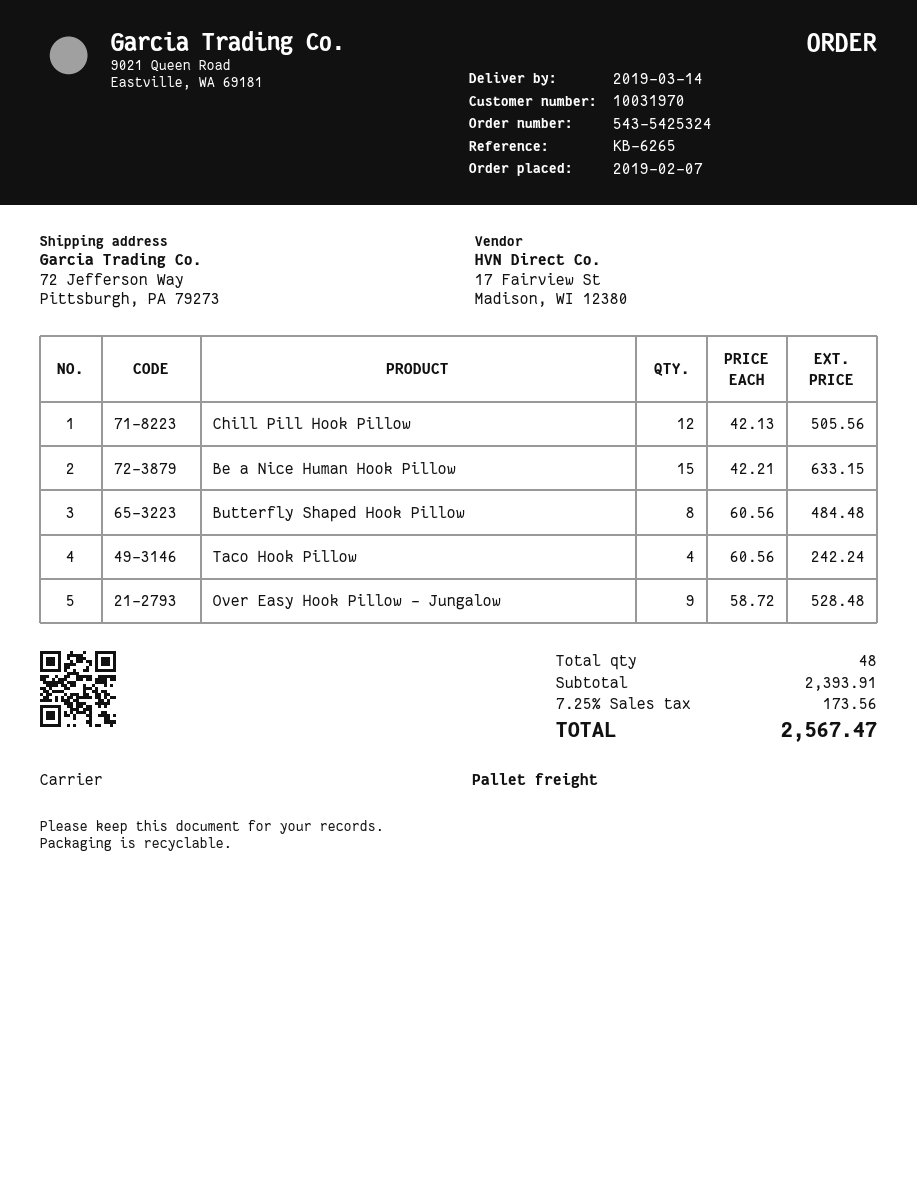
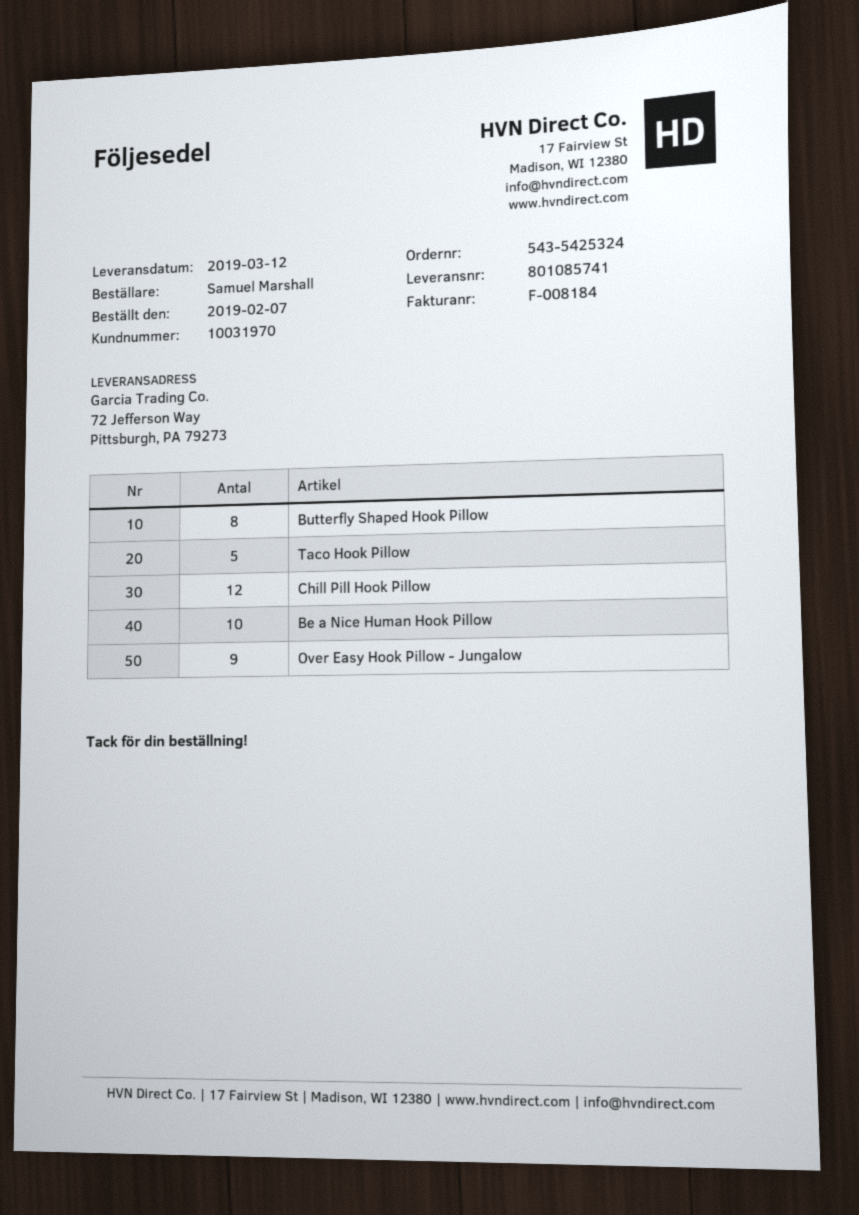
delivery date: 2019-03-14 -> 2019-03-12
Be a Nice Human Hook Pillow: 15 -> 10
Taco Hook Pillow: 4 -> 5

